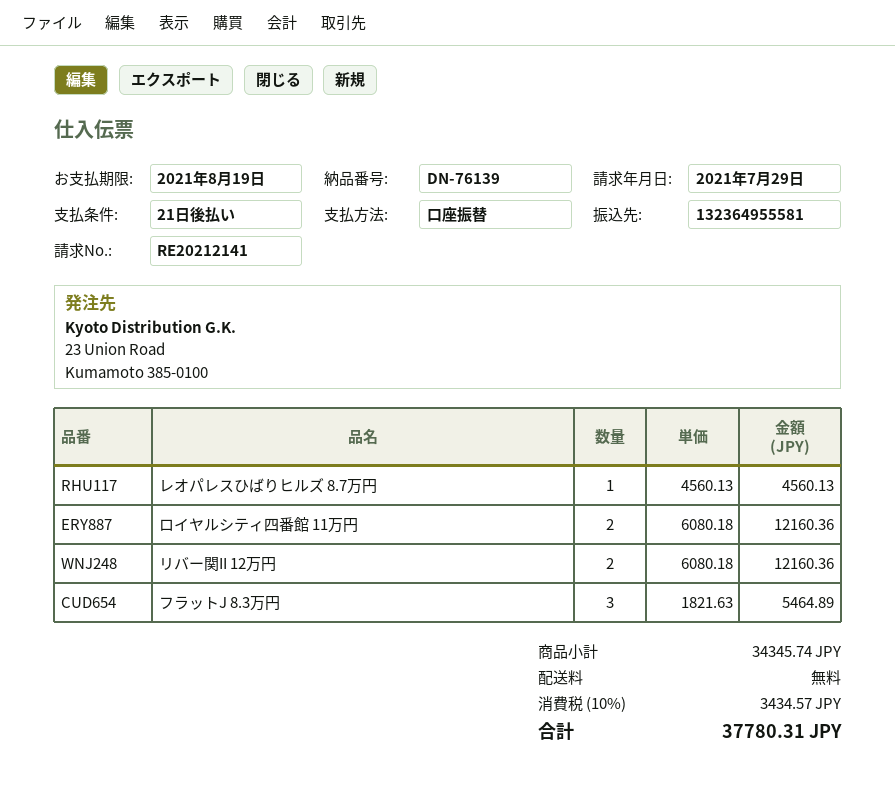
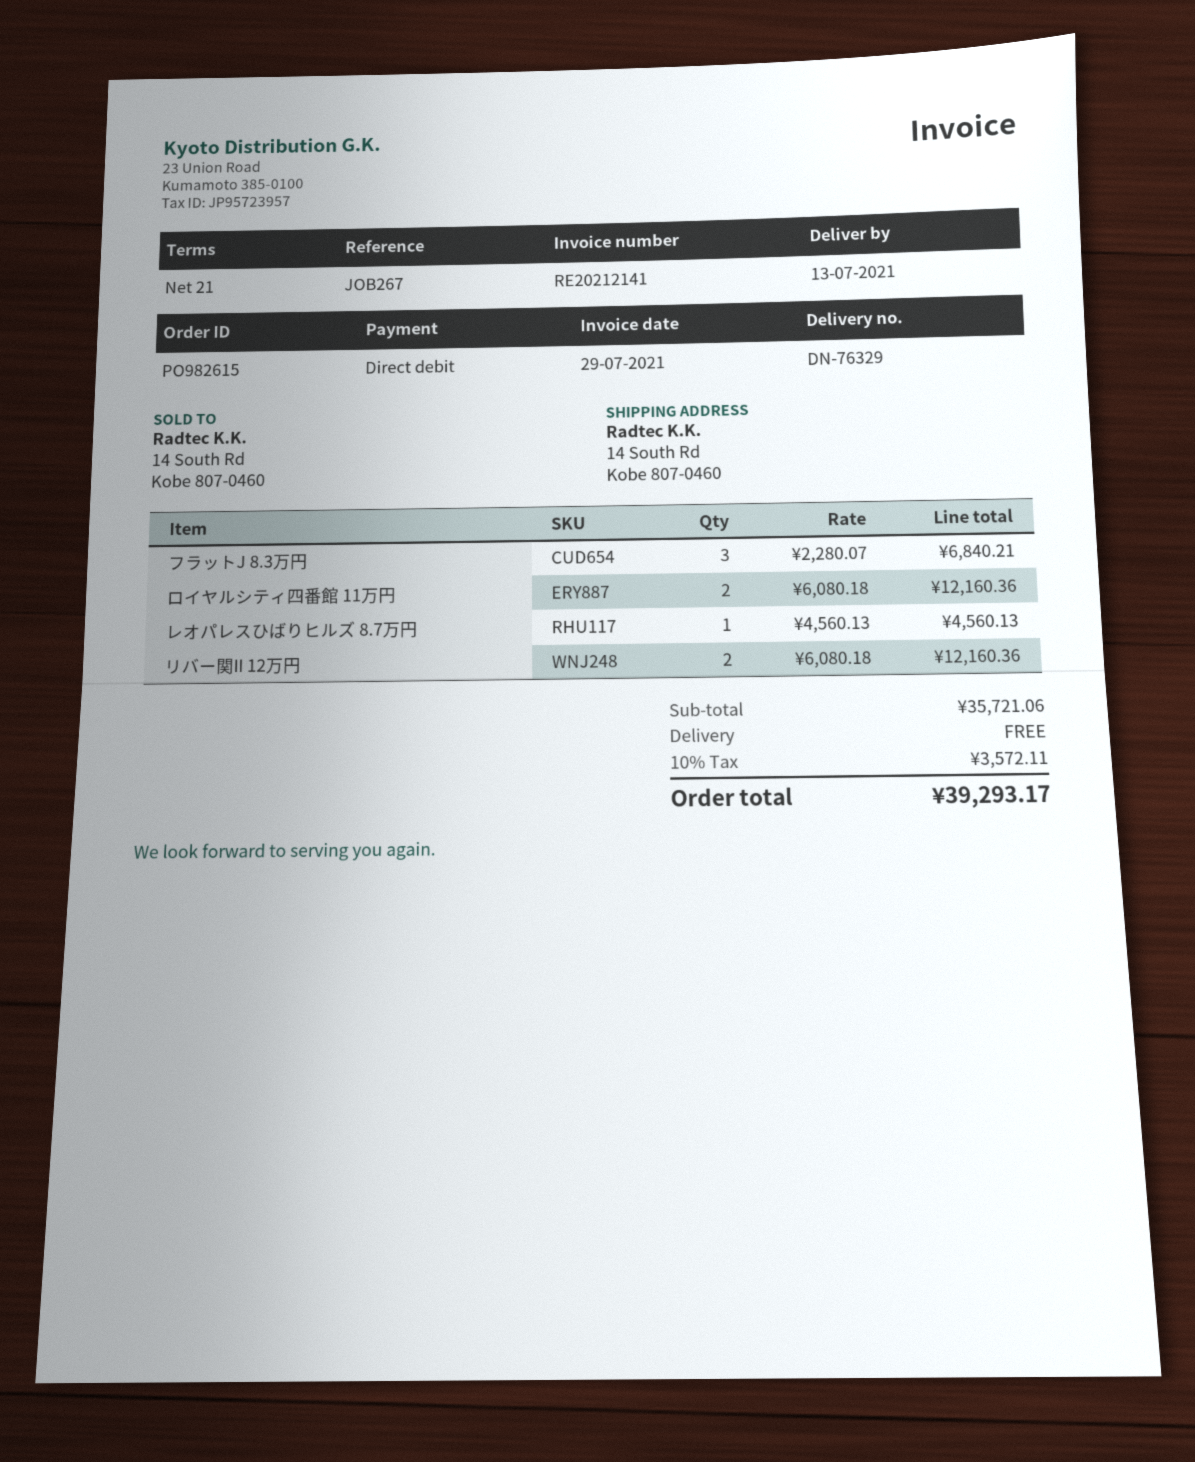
delivery note number: DN-76139 -> DN-76329
フラットJ 8.3万円: 3 x 1821.63 = 5464.89 -> 3 x 2280.07 = 6840.21
subtotal: 34345.74 -> 35721.06
tax: 10% = 3434.57 -> 10% = 3572.11
total: 37780.31 -> 39293.17

